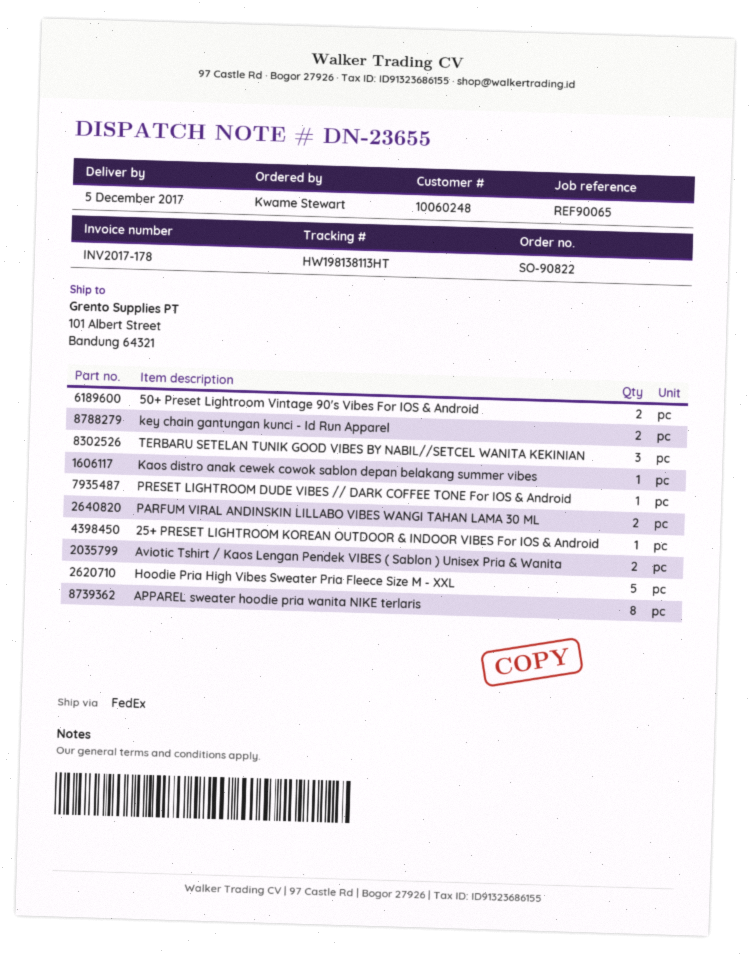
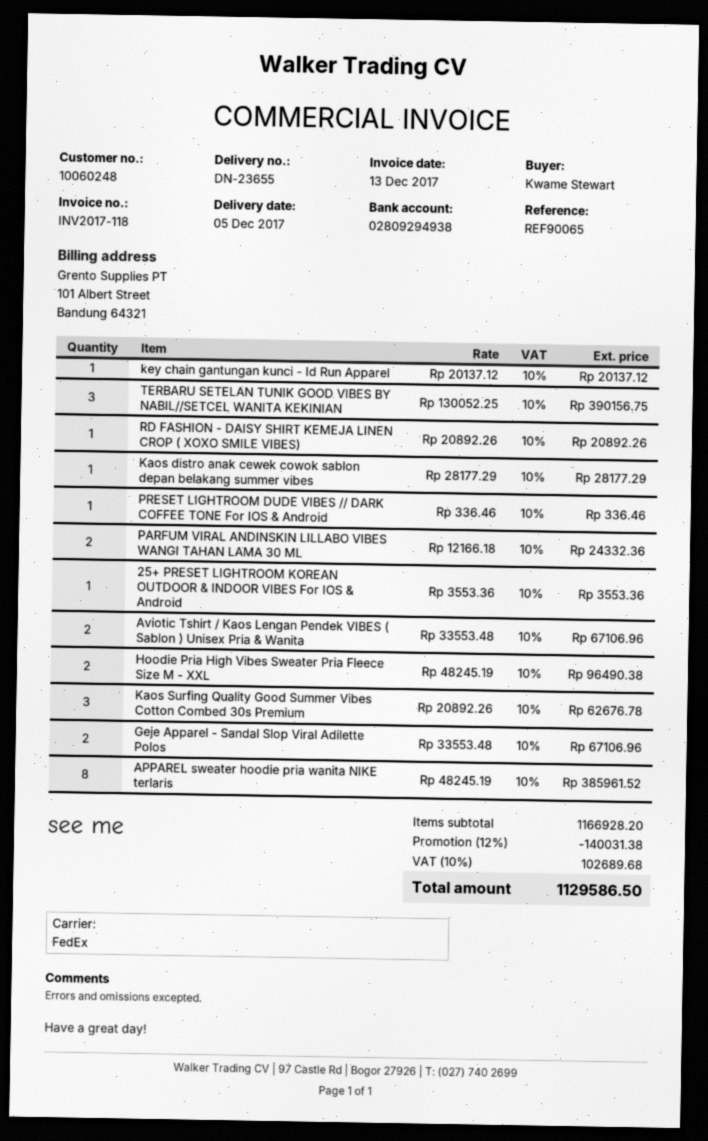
invoice number: INV2017-178 -> INV2017-118
50+ Preset Lightroom Vintage 90's Vibes For IOS & Android: 2 -> none
key chain gantungan kunci - Id Run Apparel: 2 -> 1
Hoodie Pria High Vibes Sweater Pria Fleece Size M - XXL: 5 -> 2
RD FASHION - DAISY SHIRT KEMEJA LINEN CROP ( XOXO SMILE VIBES): none -> 1
Kaos Surfing Quality Good Summer Vibes Cotton Combed 30s Premium: none -> 3
Geje Apparel - Sandal Slop Viral Adilette Polos: none -> 2

